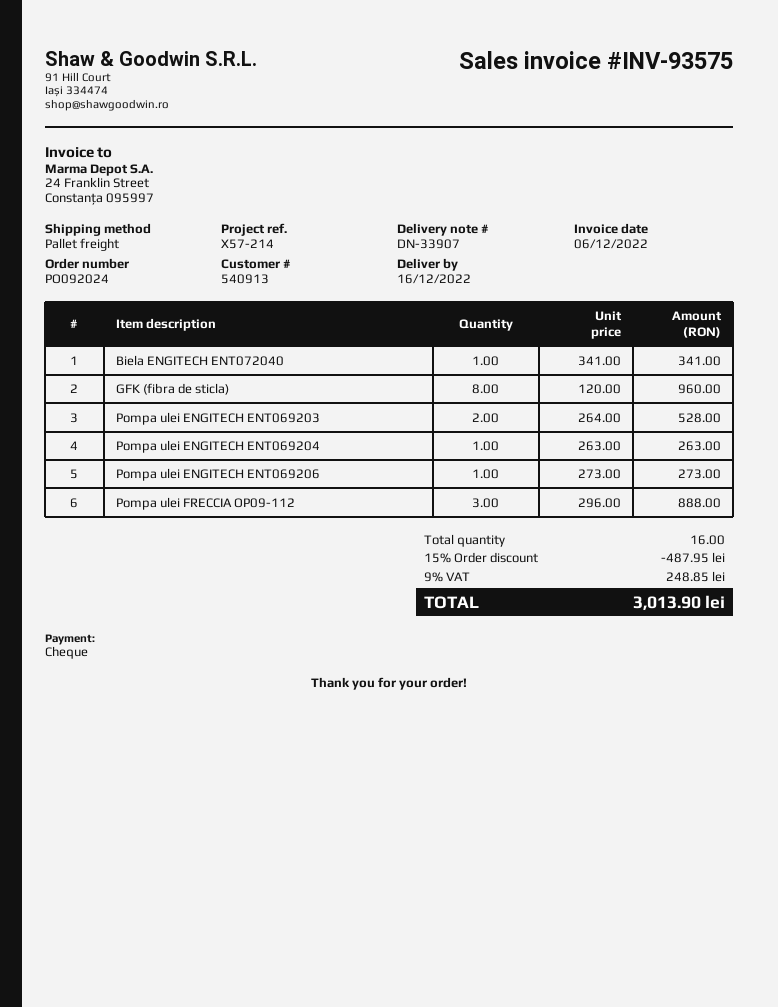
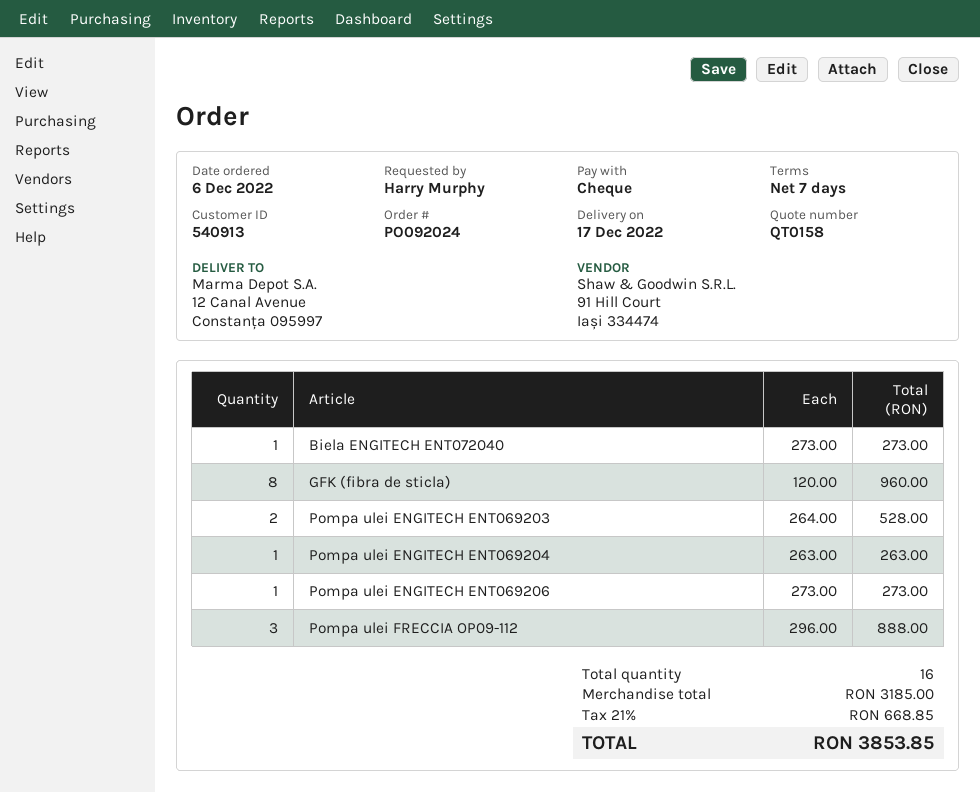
delivery date: 2022-12-16 -> 2022-12-17
Biela ENGITECH ENT072040: 1 x 341.00 = 341.00 -> 1 x 273.00 = 273.00
discount: 15% = 487.95 -> none
tax: 9% = 248.85 -> 21% = 668.85
total: 3013.90 -> 3853.85

